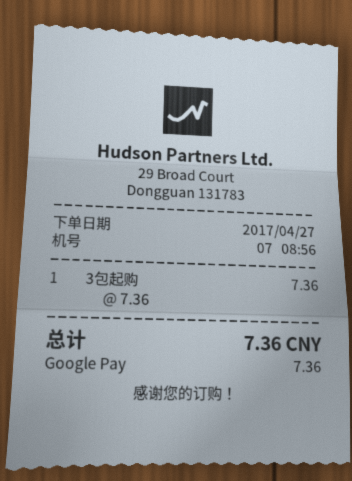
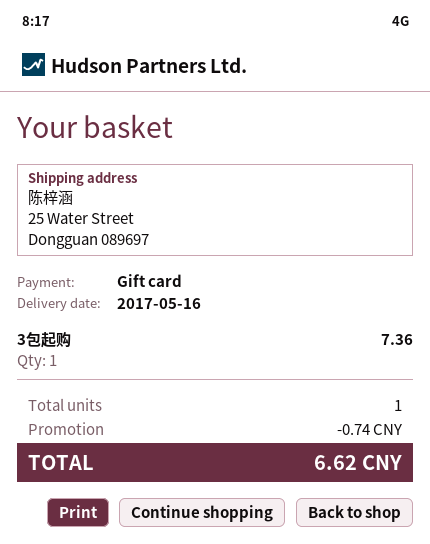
payment method: Google Pay -> gift card
discount: none -> 0.74
total: 7.36 -> 6.62

